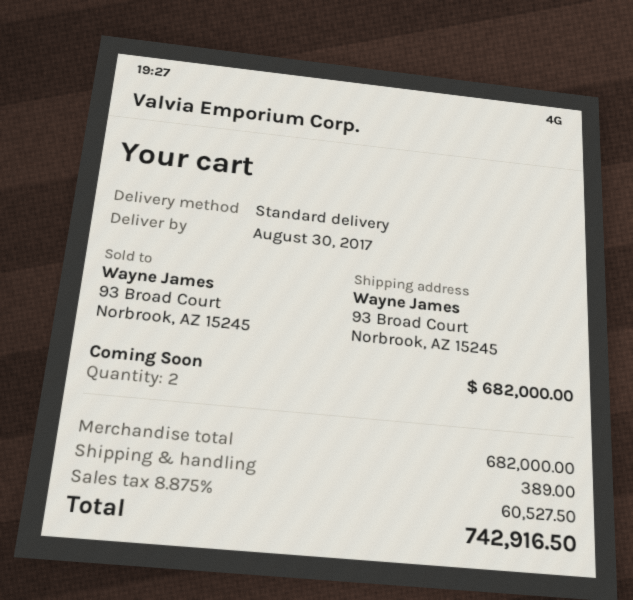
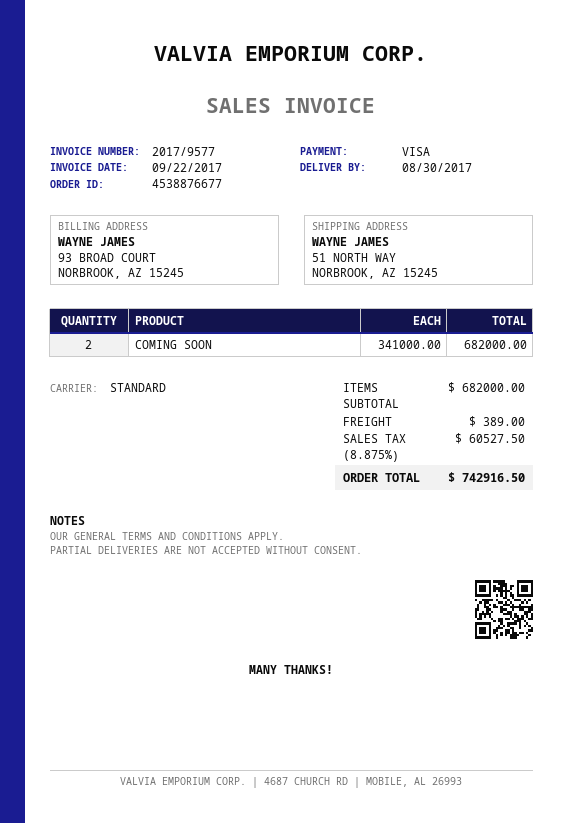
ship to: 93 Broad Court, Norbrook, AZ 15245 -> 51 NORTH WAY, NORBROOK, AZ 15245

